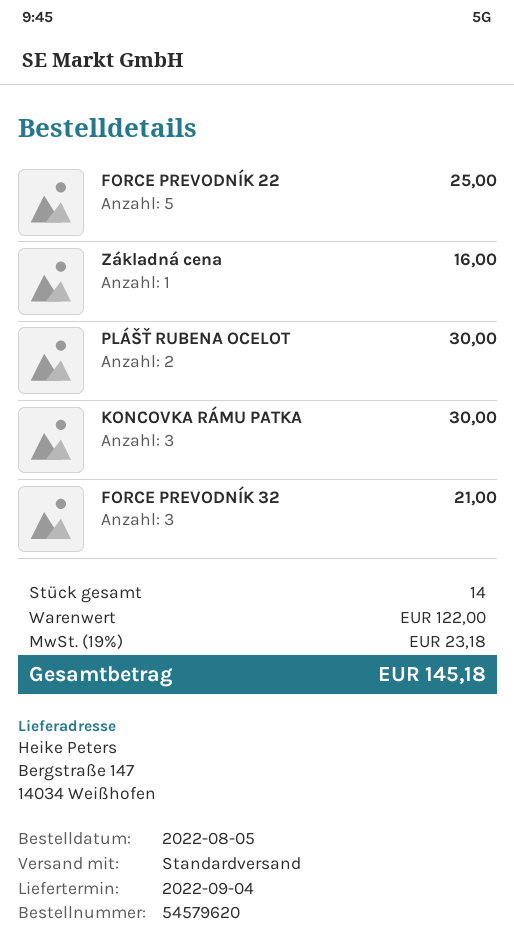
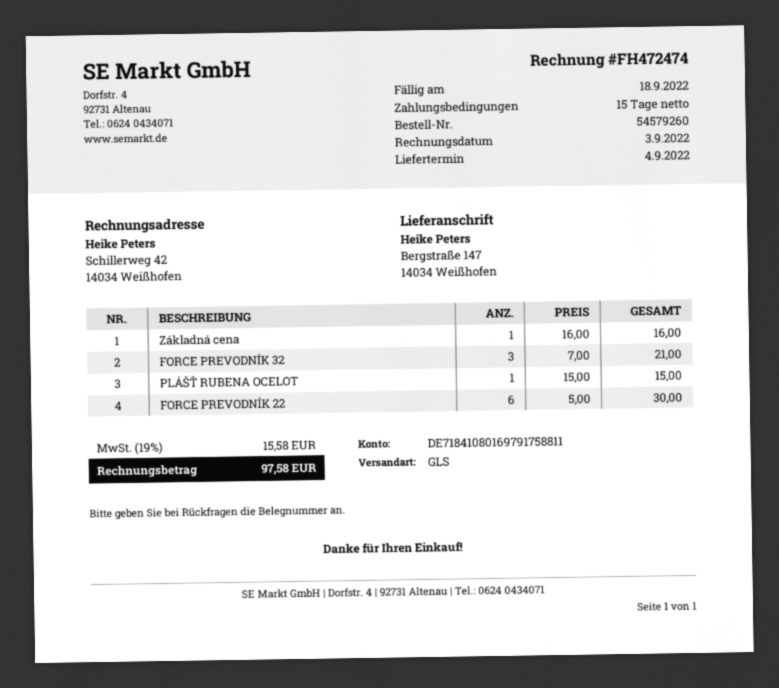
order number: 54579620 -> 54579260
shipping method: standard -> GLS
FORCE PREVODNÍK 22: 5 for 25.00 -> 6 for 30.00
PLÁŠŤ RUBENA OCELOT: 2 for 30.00 -> 1 for 15.00
KONCOVKA RÁMU PATKA: 3 for 30.00 -> none
tax: 19% = 23.18 -> 19% = 15.58
total: 145.18 -> 97.58

